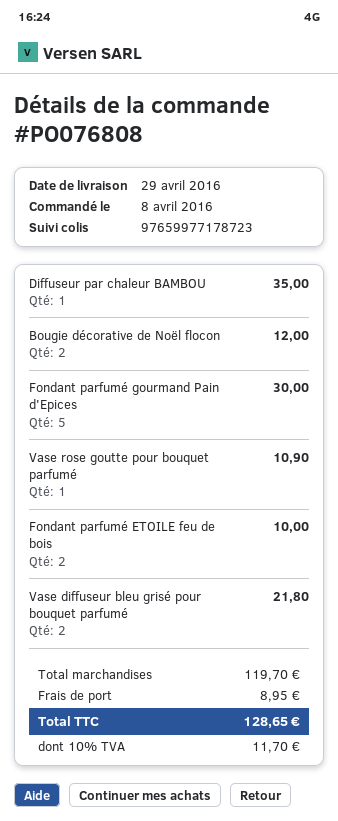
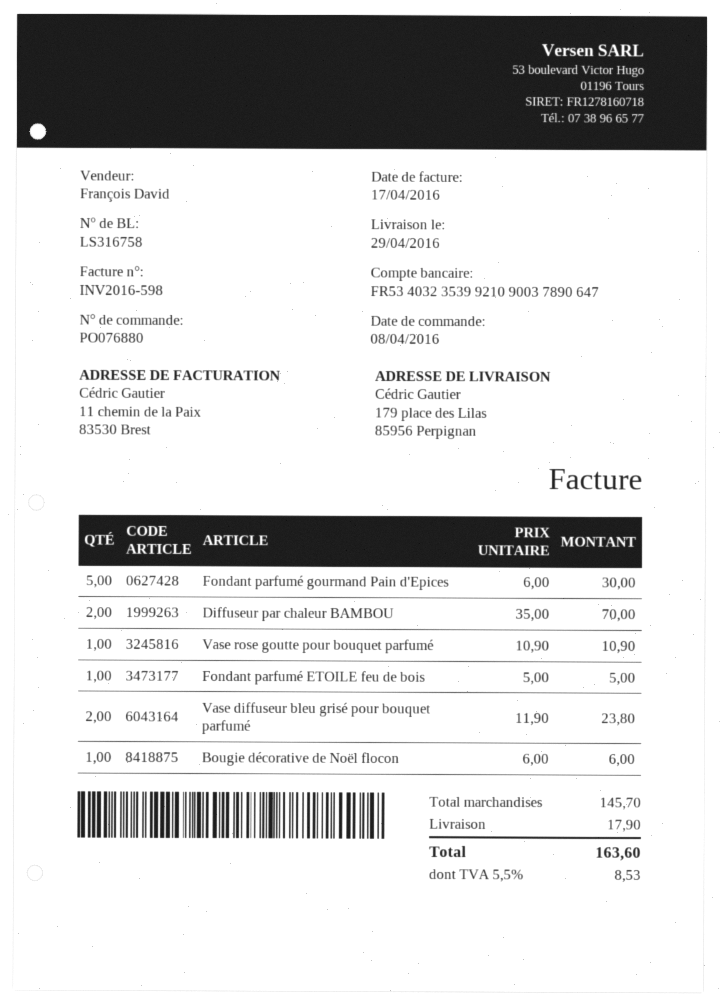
order number: PO076808 -> PO076880
Diffuseur par chaleur BAMBOU: 1 for 35.00 -> 2 for 70.00
Bougie décorative de Noël flocon: 2 for 12.00 -> 1 for 6.00
Fondant parfumé ETOILE feu de bois: 2 for 10.00 -> 1 for 5.00
Vase diffuseur bleu grisé pour bouquet parfumé: 2 for 21.80 -> 2 for 23.80
subtotal: 119.70 -> 145.70
shipping: 8.95 -> 17.90
tax: 10% = 11.70 -> 5.5% = 8.53
total: 128.65 -> 163.60

